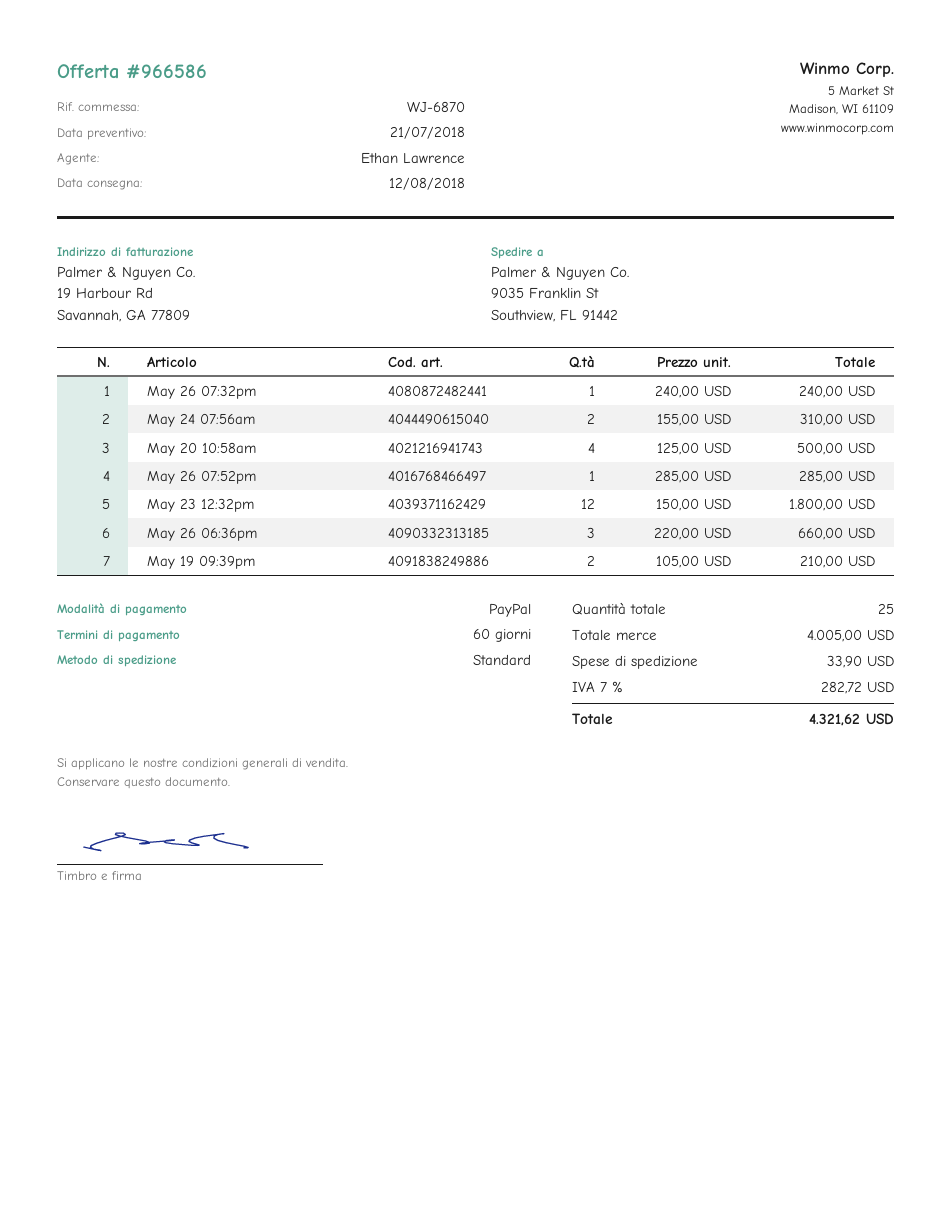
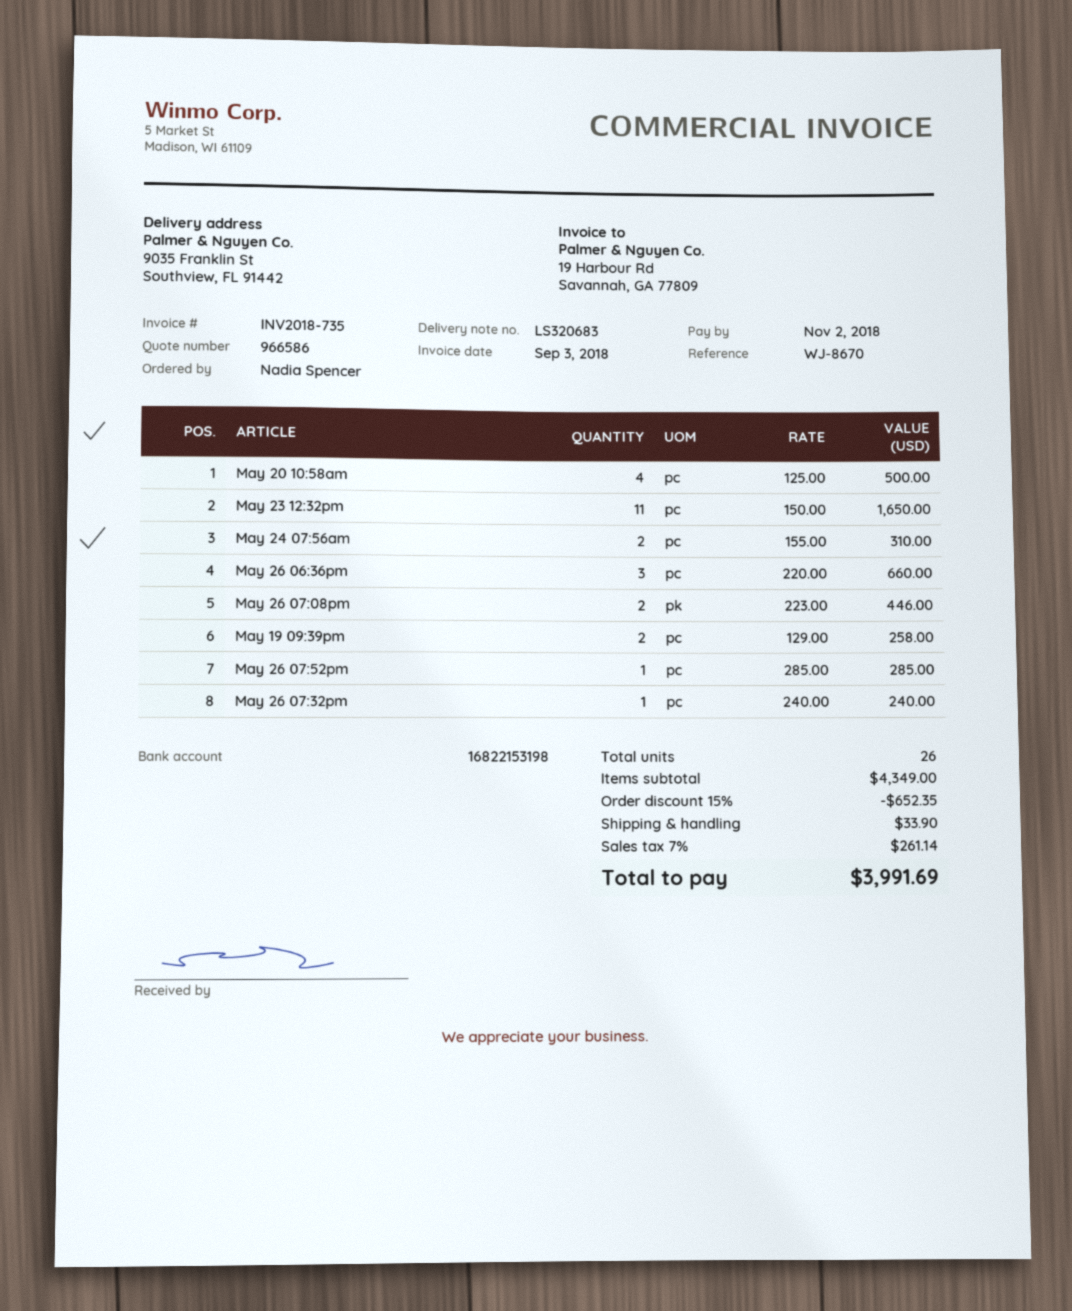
reference: WJ-6870 -> WJ-8670
May 23 12:32pm: 12 x 150.00 = 1800.00 -> 11 x 150.00 = 1650.00
May 19 09:39pm: 2 x 105.00 = 210.00 -> 2 x 129.00 = 258.00
May 26 07:08pm: none -> 2 x 223.00 = 446.00
total quantity: 25 -> 26
subtotal: 4005.00 -> 4349.00
discount: none -> 15% = 652.35
tax: 7% = 282.72 -> 7% = 261.14
total: 4321.62 -> 3991.69

